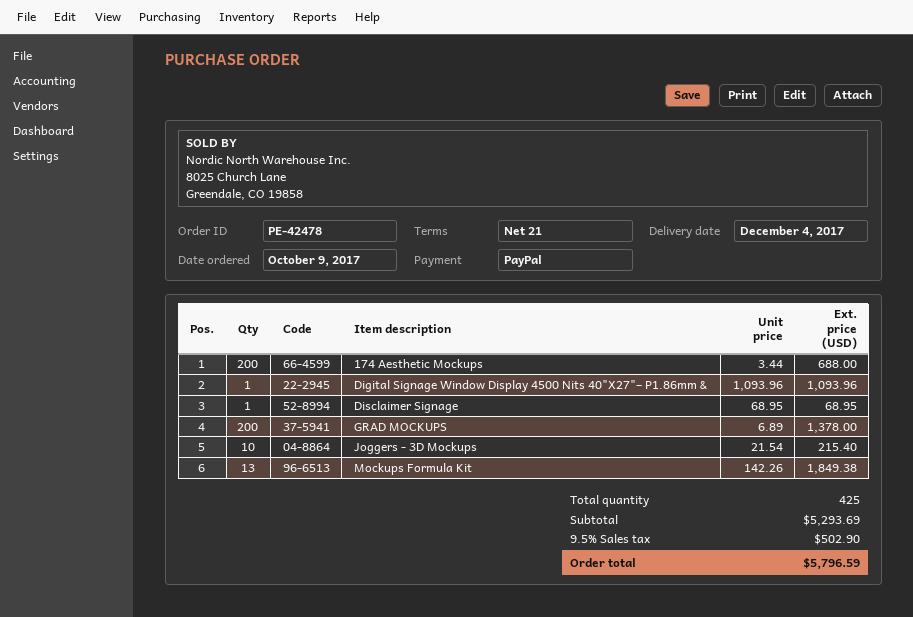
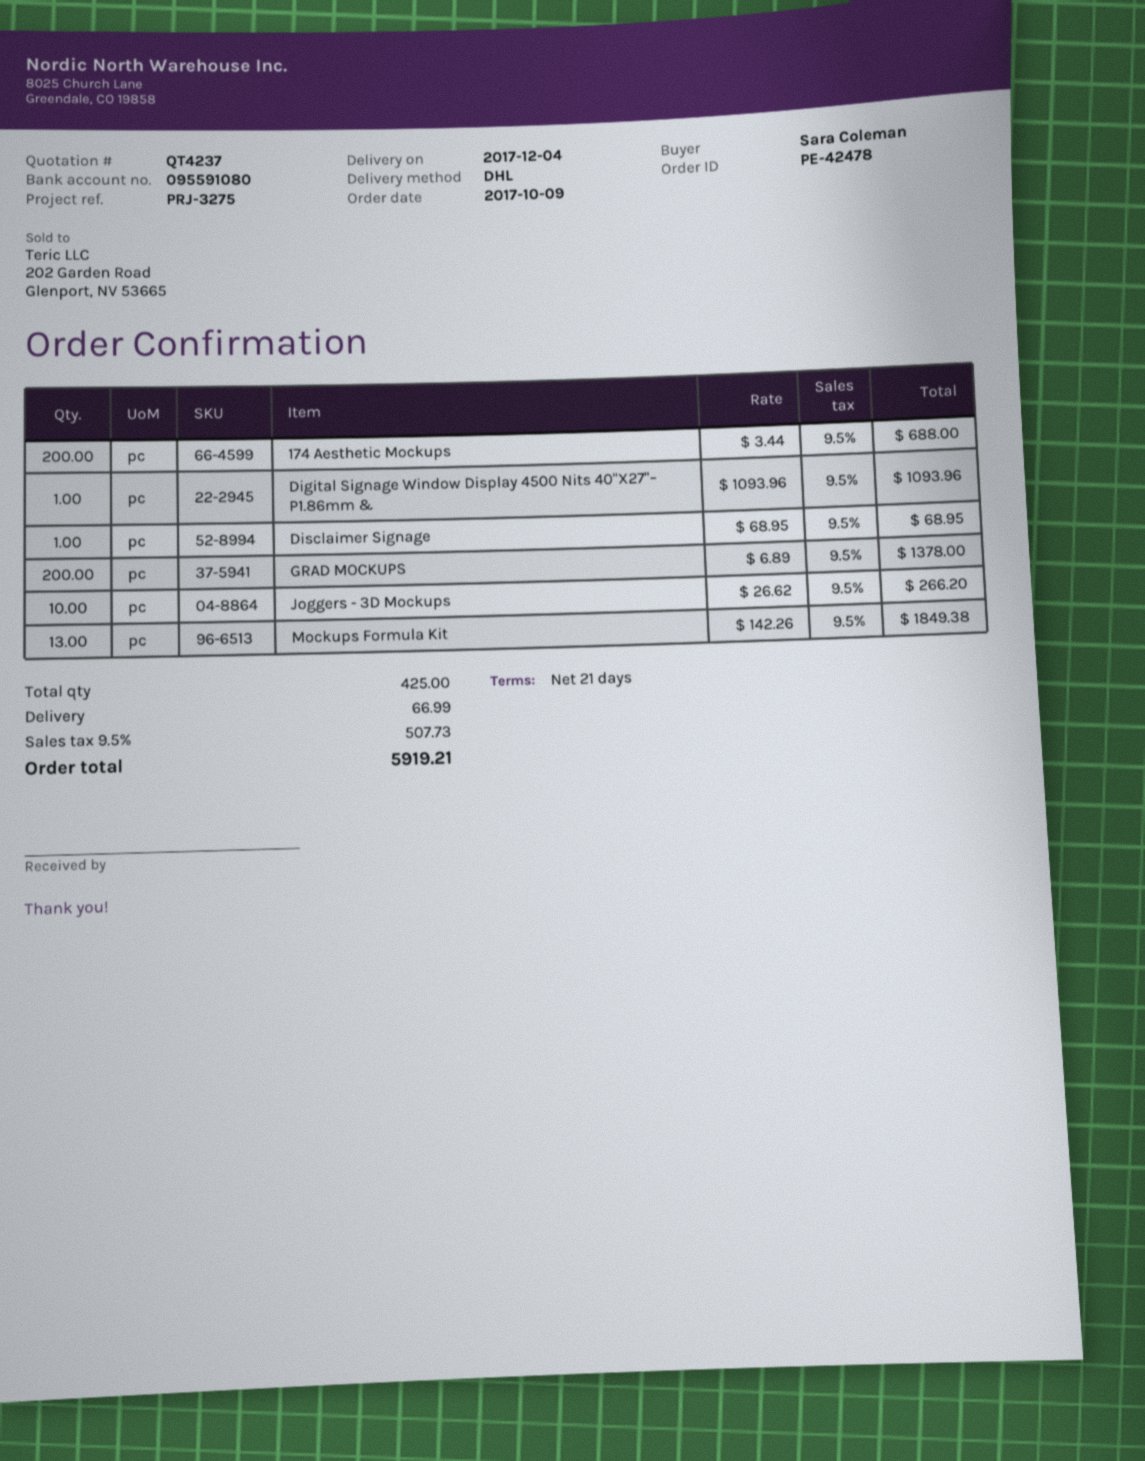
Joggers - 3D Mockups: 10 x 21.54 = 215.40 -> 10 x 26.62 = 266.20
shipping: none -> 66.99
tax: 9.5% = 502.90 -> 9.5% = 507.73
total: 5796.59 -> 5919.21

